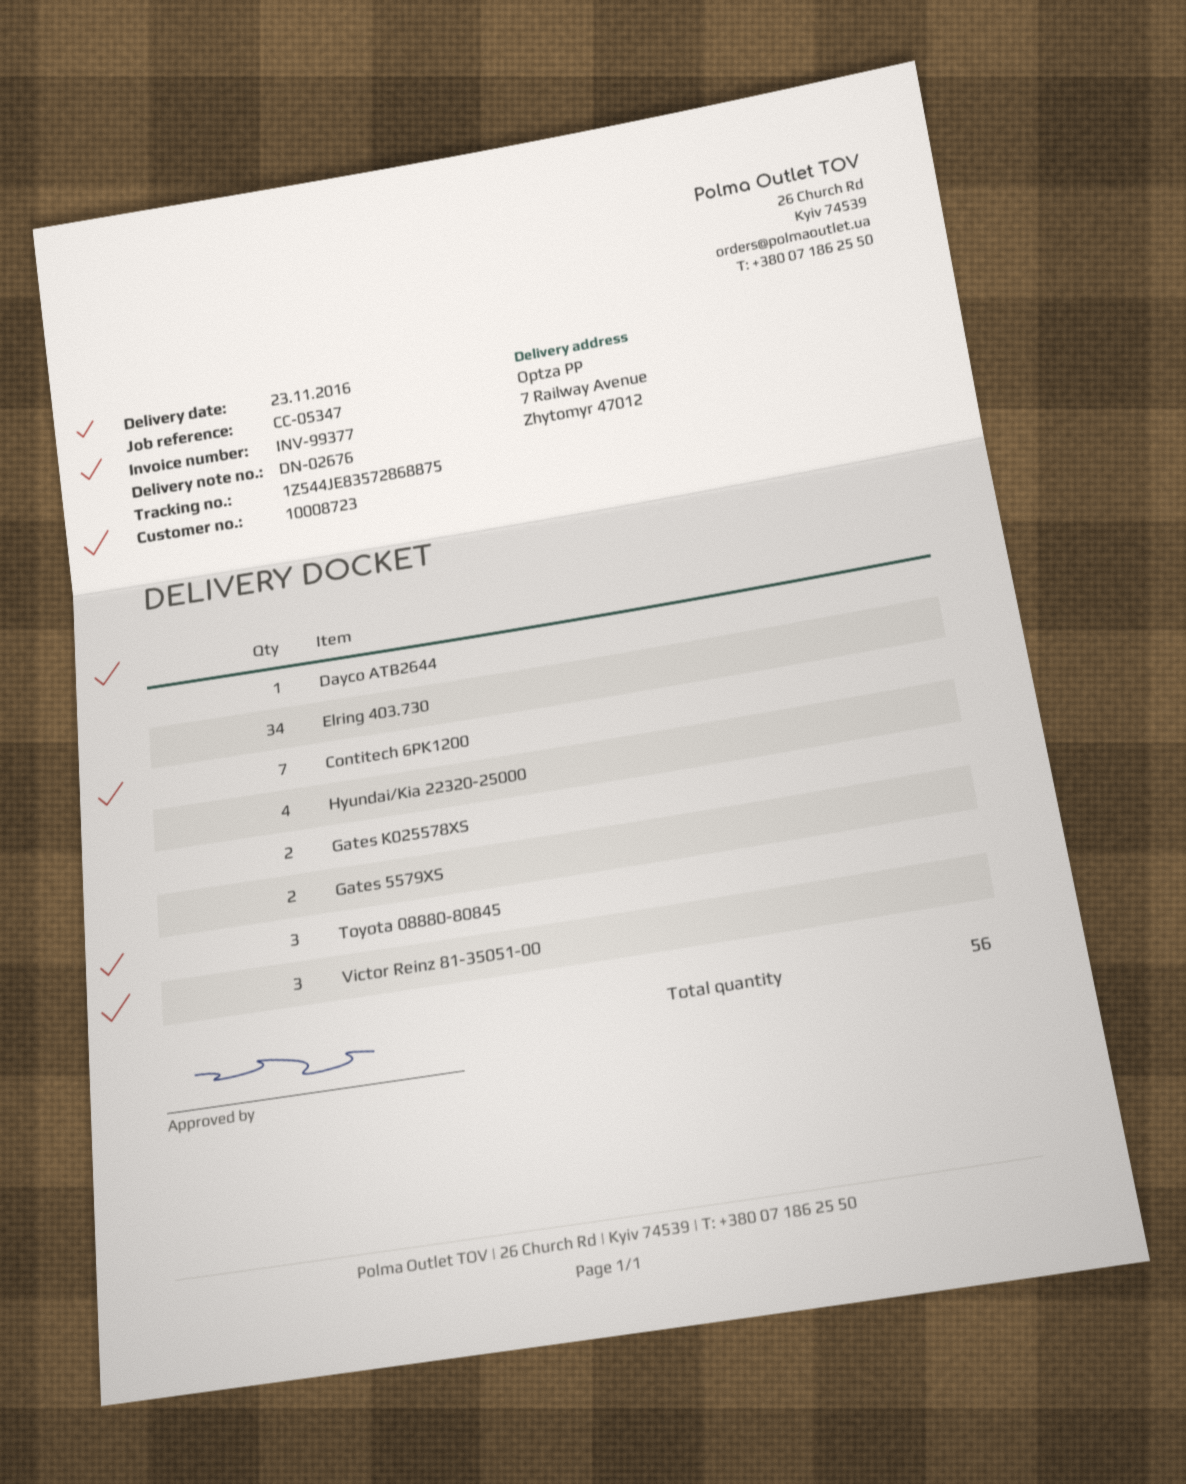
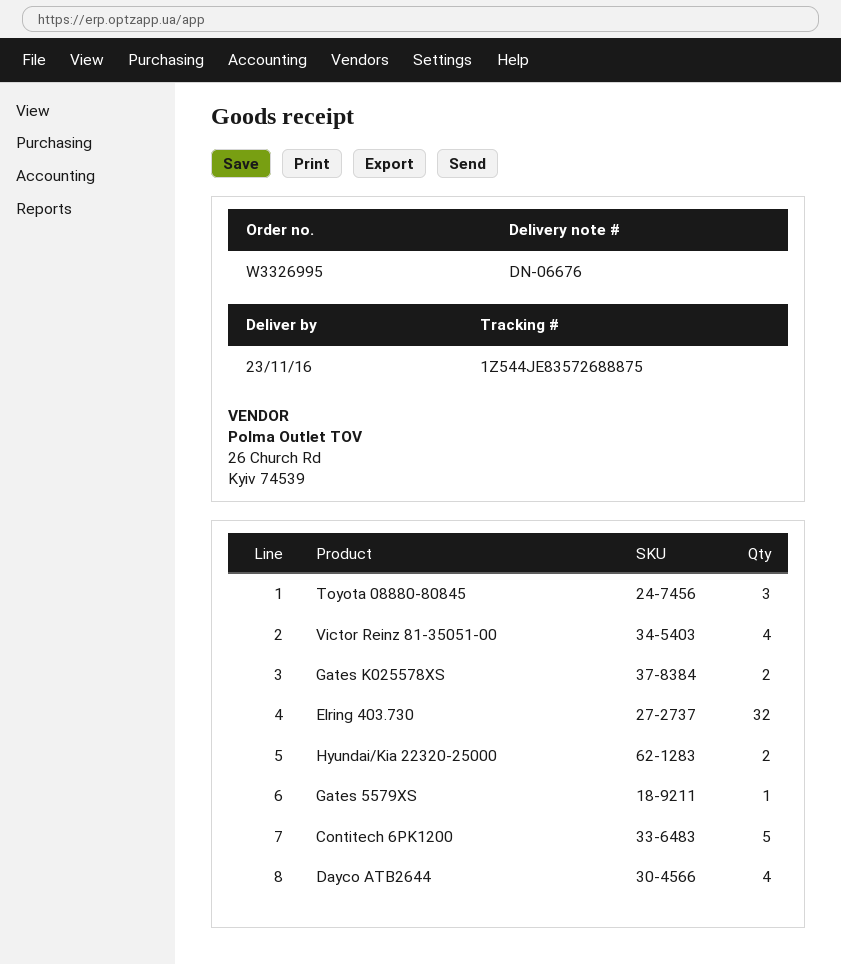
delivery note number: DN-02676 -> DN-06676
tracking number: 1Z544JE83572868875 -> 1Z544JE83572688875
Dayco ATB2644: 1 -> 4
Elring 403.730: 34 -> 32
Contitech 6PK1200: 7 -> 5
Hyundai/Kia 22320-25000: 4 -> 2
Gates 5579XS: 2 -> 1
Victor Reinz 81-35051-00: 3 -> 4

